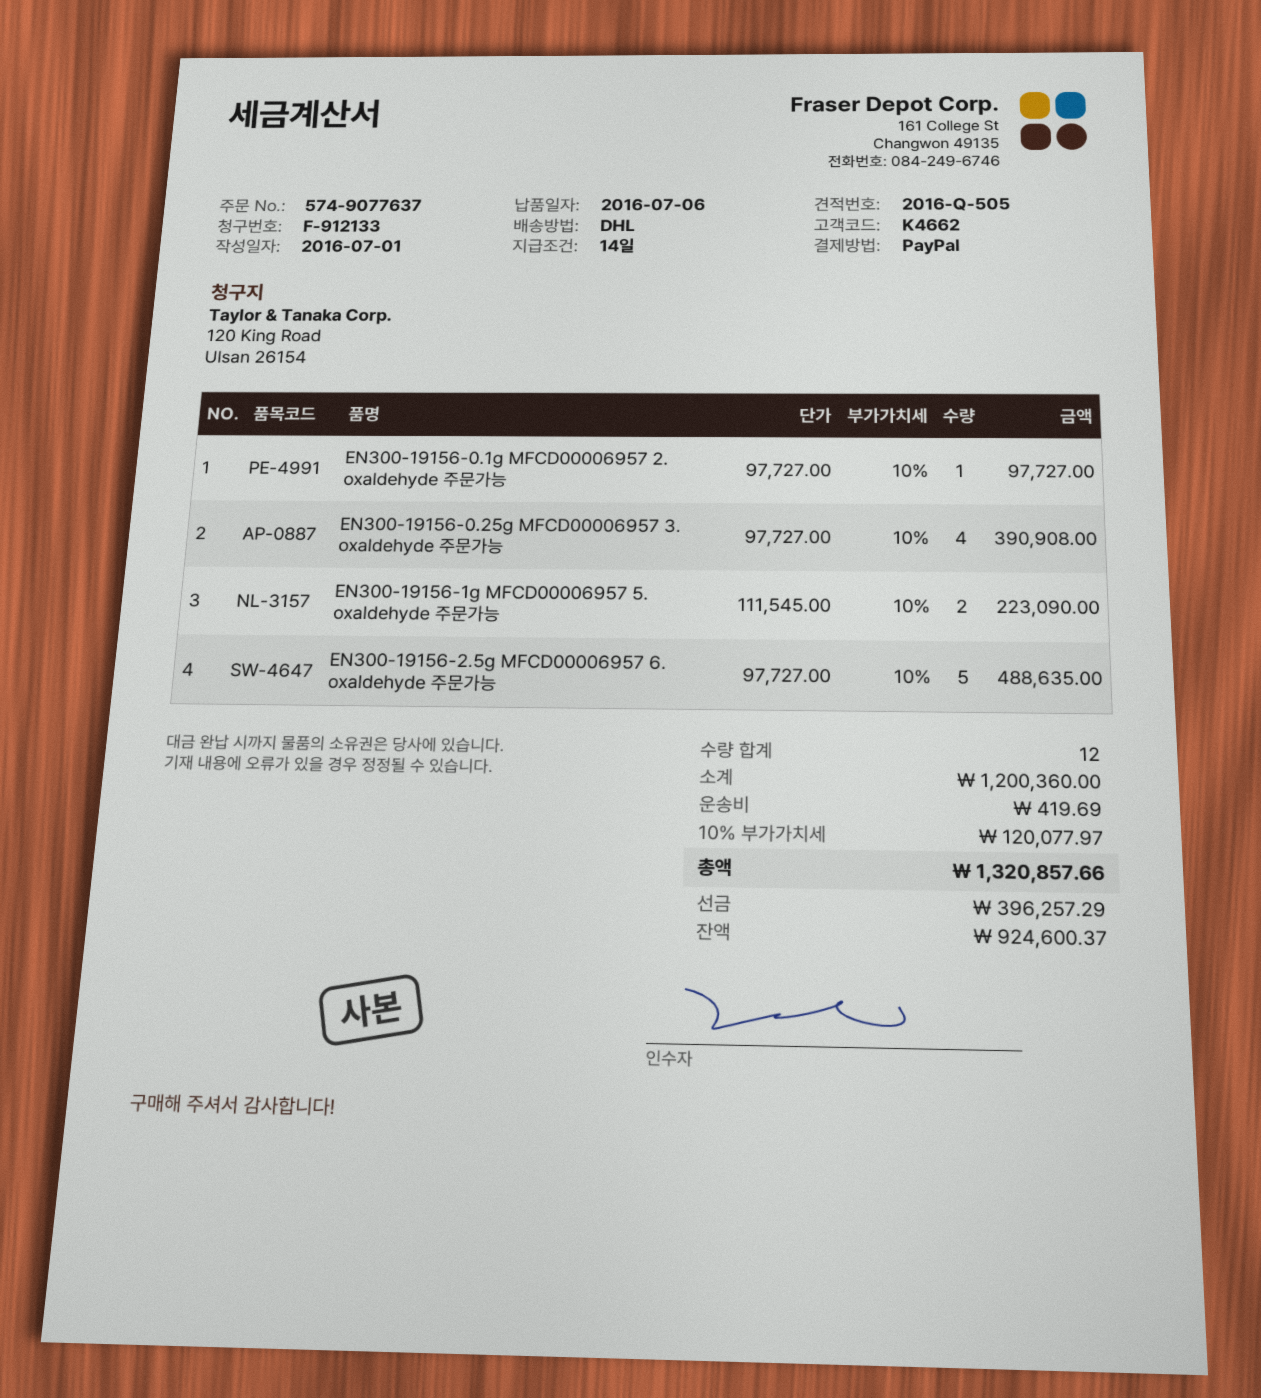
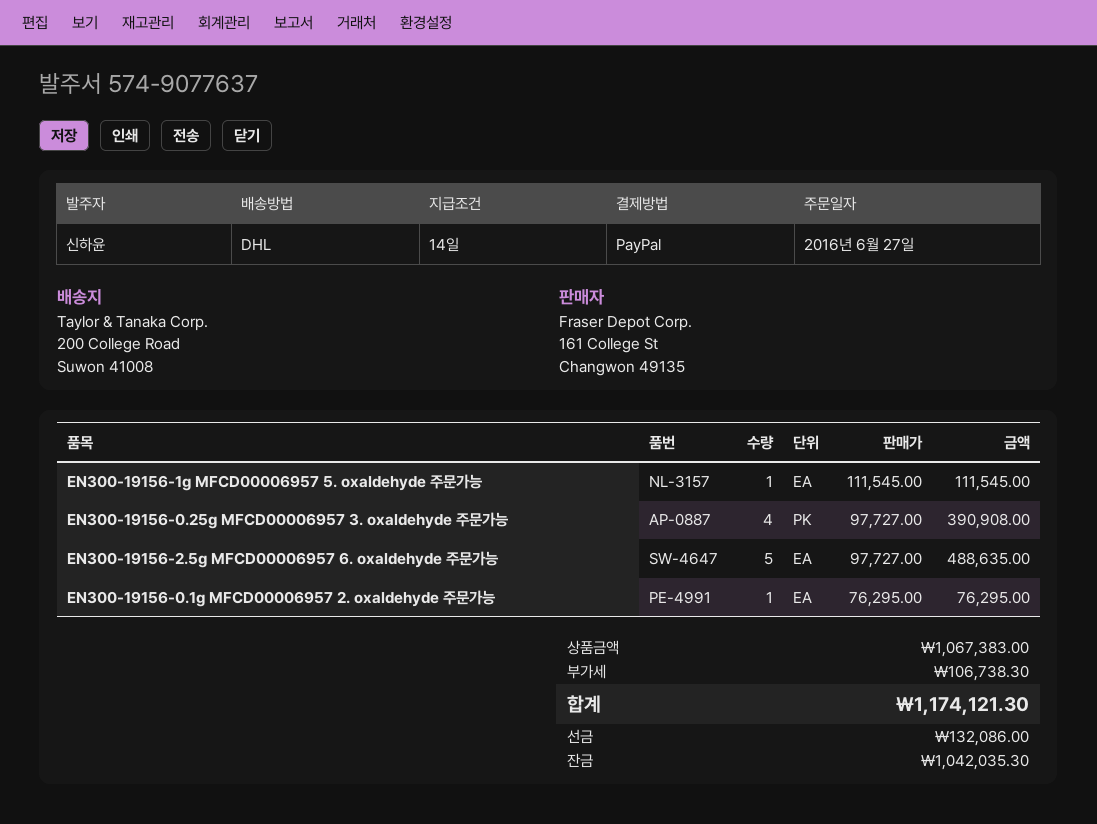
EN300-19156-0.1g MFCD00006957 2. oxaldehyde 주문가능: 1 x 97727.00 = 97727.00 -> 1 x 76295.00 = 76295.00
EN300-19156-1g MFCD00006957 5. oxaldehyde 주문가능: 2 x 111545.00 = 223090.00 -> 1 x 111545.00 = 111545.00
subtotal: 1200360.00 -> 1067383.00
shipping: 419.69 -> none
tax: 120077.97 -> 106738.30
total: 1320857.66 -> 1174121.30
deposit: 396257.29 -> 132086.00
balance: 924600.37 -> 1042035.30

